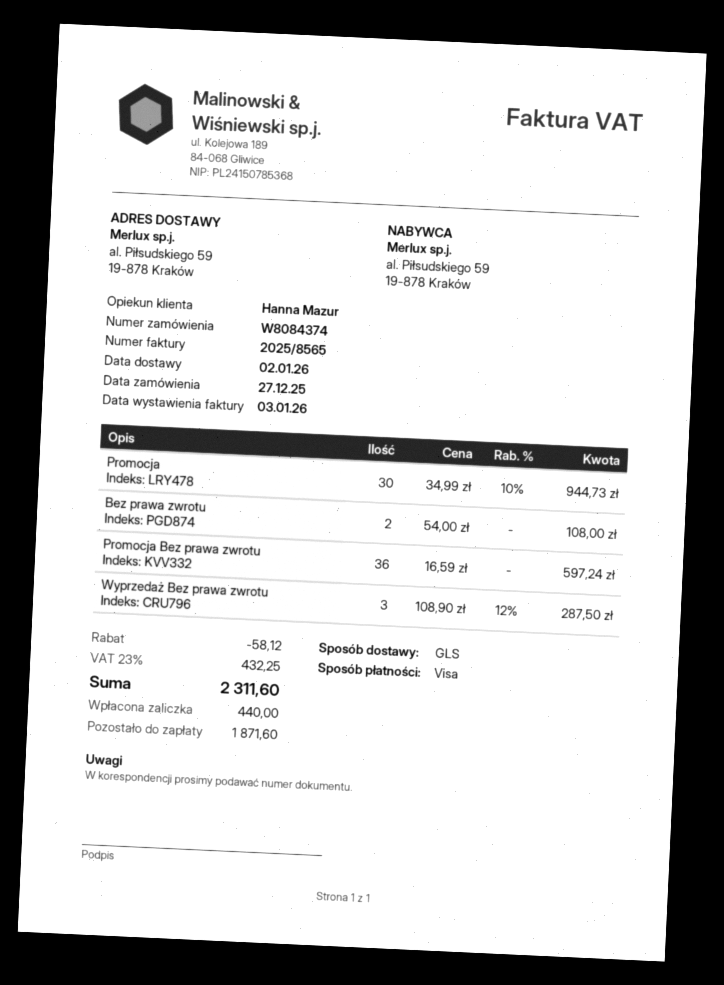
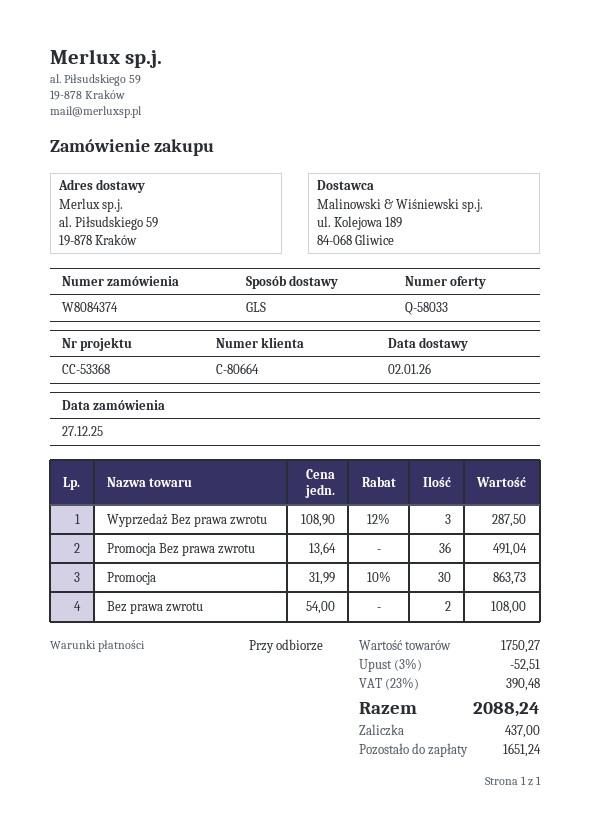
Promocja: 30 x 34.99 - 10% = 944.73 -> 30 x 31.99 - 10% = 863.73
Promocja Bez prawa zwrotu: 36 x 16.59 = 597.24 -> 36 x 13.64 = 491.04
discount: 58.12 -> 52.51
tax: 23% = 432.25 -> 23% = 390.48
total: 2311.60 -> 2088.24
deposit: 440.00 -> 437.00
balance: 1871.60 -> 1651.24

